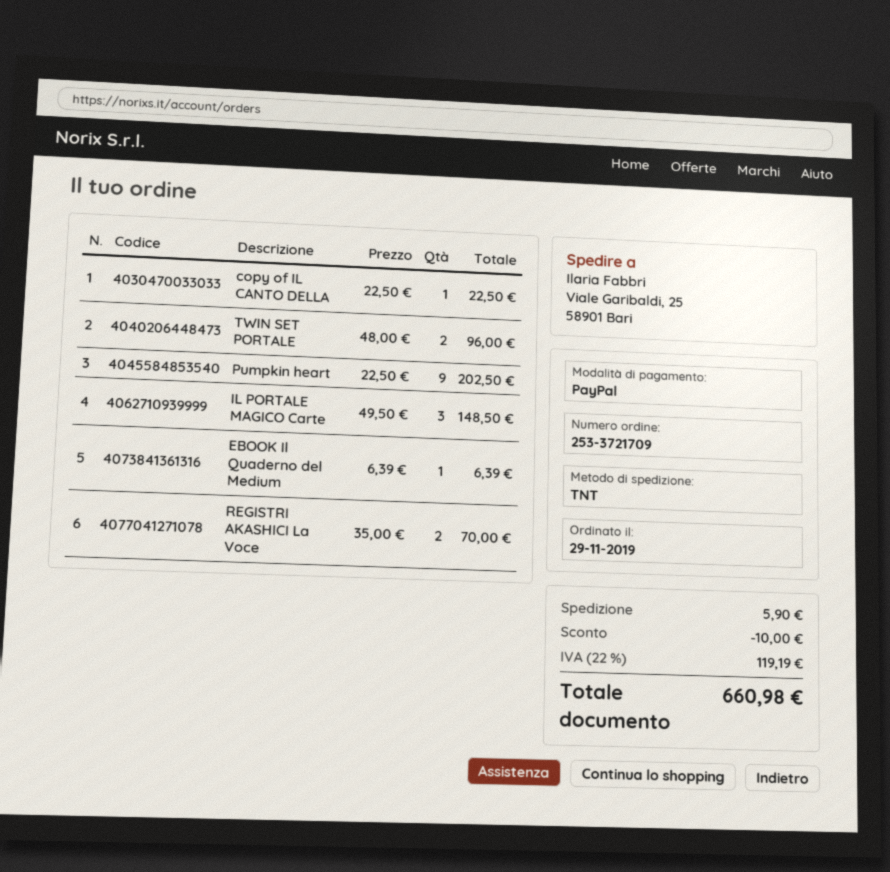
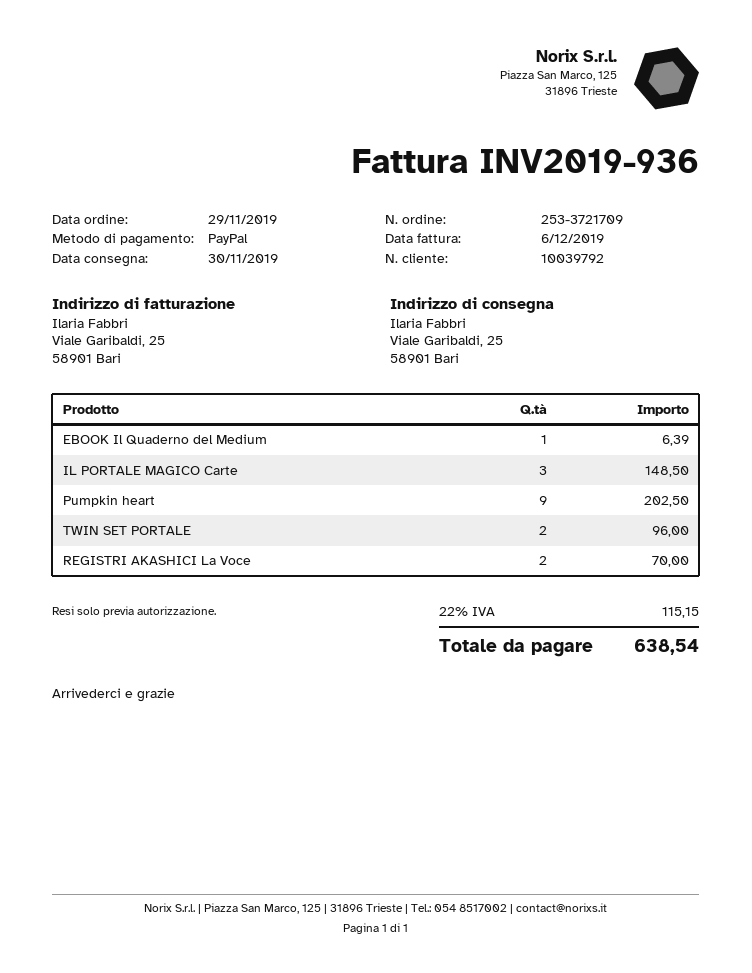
copy of IL CANTO DELLA: 1 for 22.50 -> none
discount: 10.00 -> none
shipping: 5.90 -> none
tax: 22% = 119.19 -> 22% = 115.15
total: 660.98 -> 638.54

